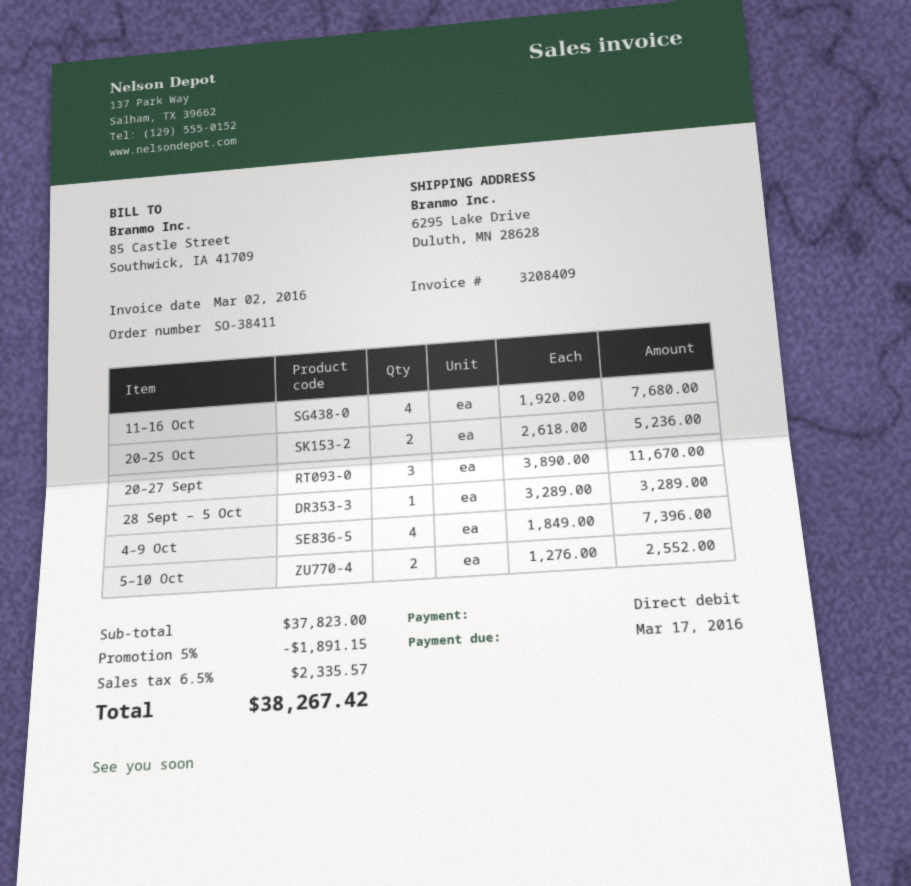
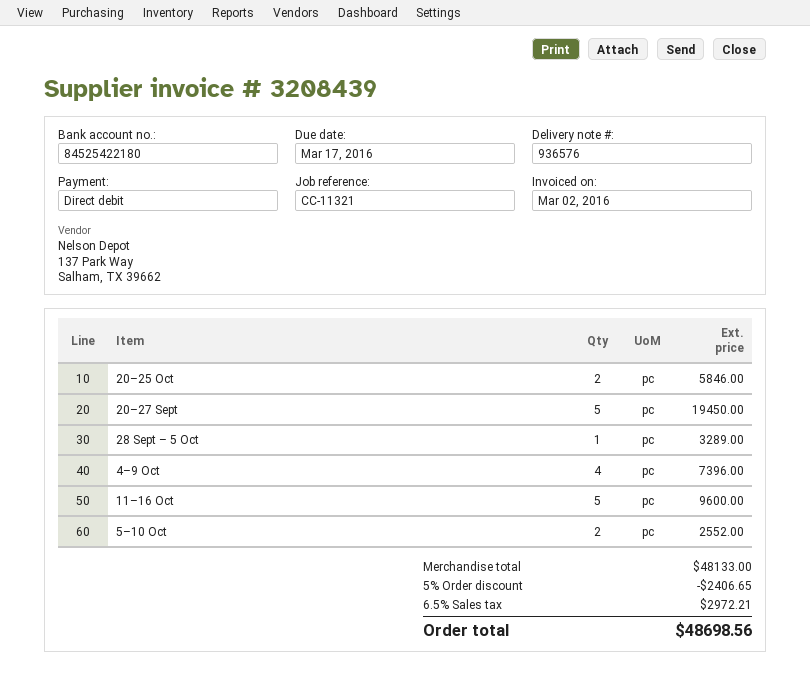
invoice number: 3208409 -> 3208439
11–16 Oct: 4 for 7680.00 -> 5 for 9600.00
20–25 Oct: 2 for 5236.00 -> 2 for 5846.00
20–27 Sept: 3 for 11670.00 -> 5 for 19450.00
subtotal: 37823.00 -> 48133.00
discount: 5% = 1891.15 -> 5% = 2406.65
tax: 6.5% = 2335.57 -> 6.5% = 2972.21
total: 38267.42 -> 48698.56

